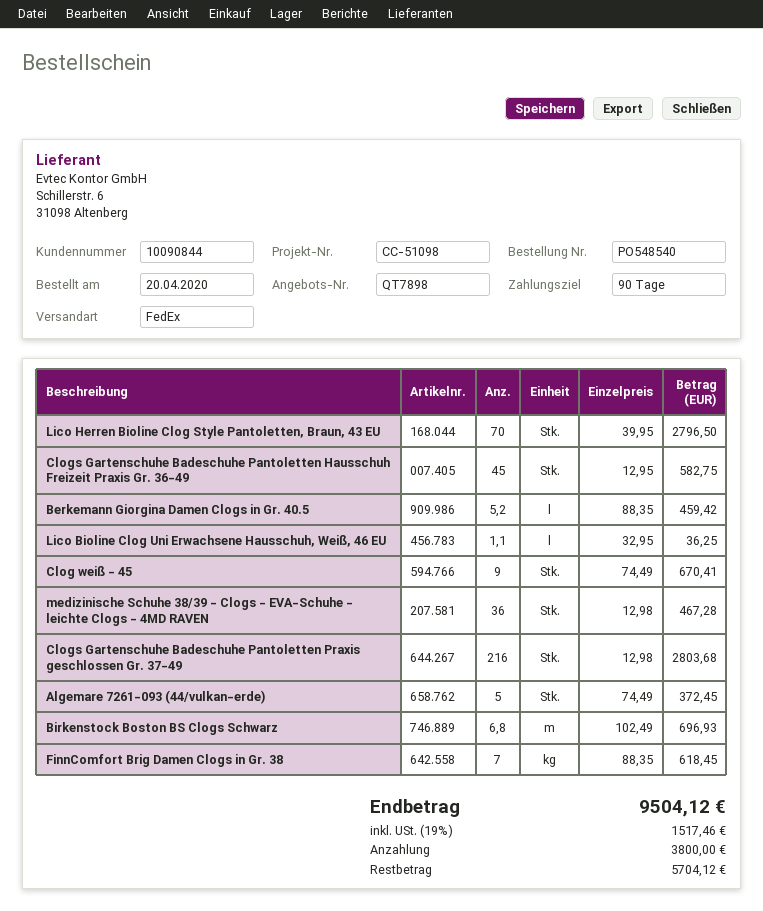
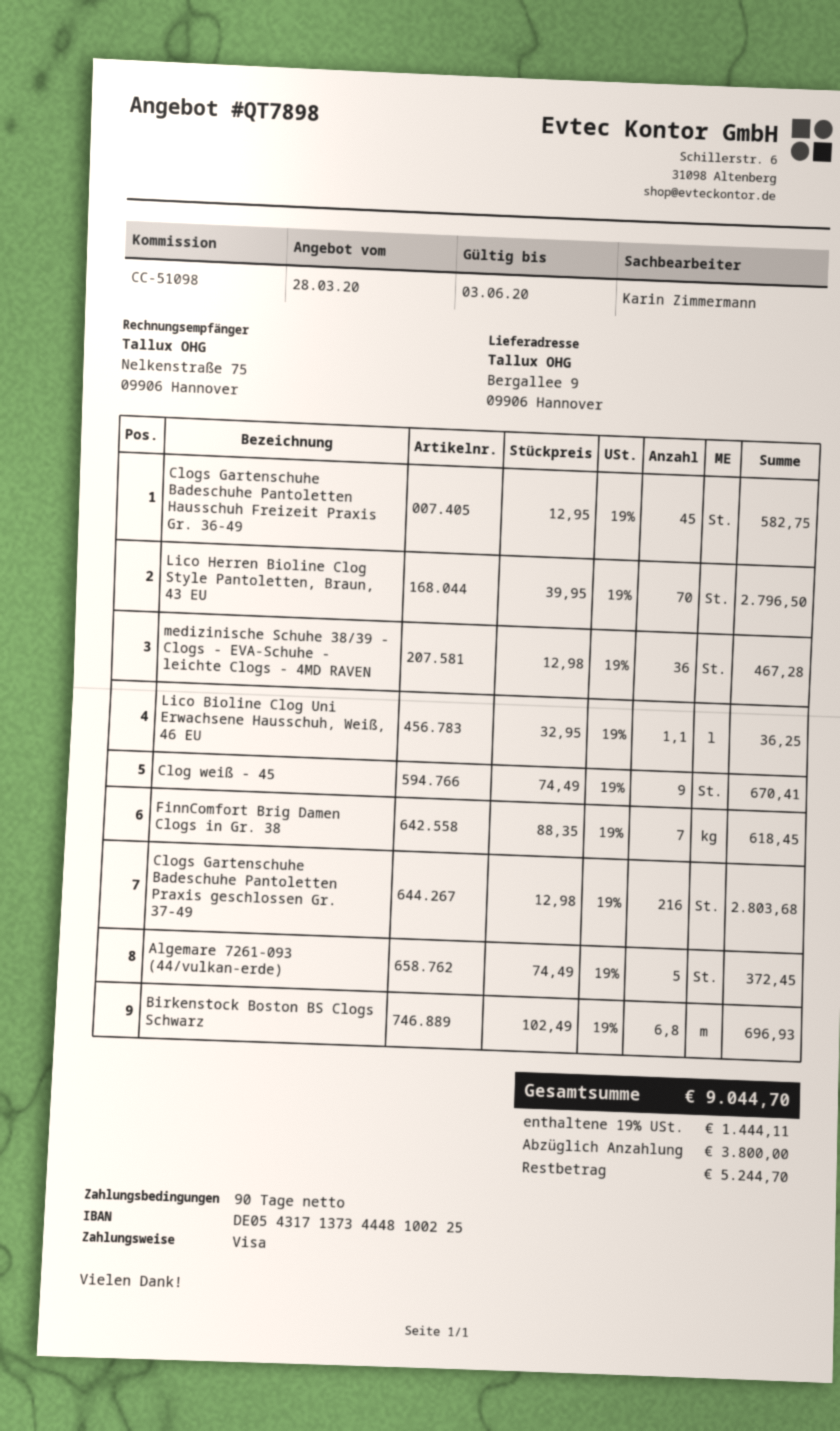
Berkemann Giorgina Damen Clogs in Gr. 40.5: 5.2 x 88.35 = 459.42 -> none
tax: 19% = 1517.46 -> 19% = 1444.11
total: 9504.12 -> 9044.70
balance: 5704.12 -> 5244.70

